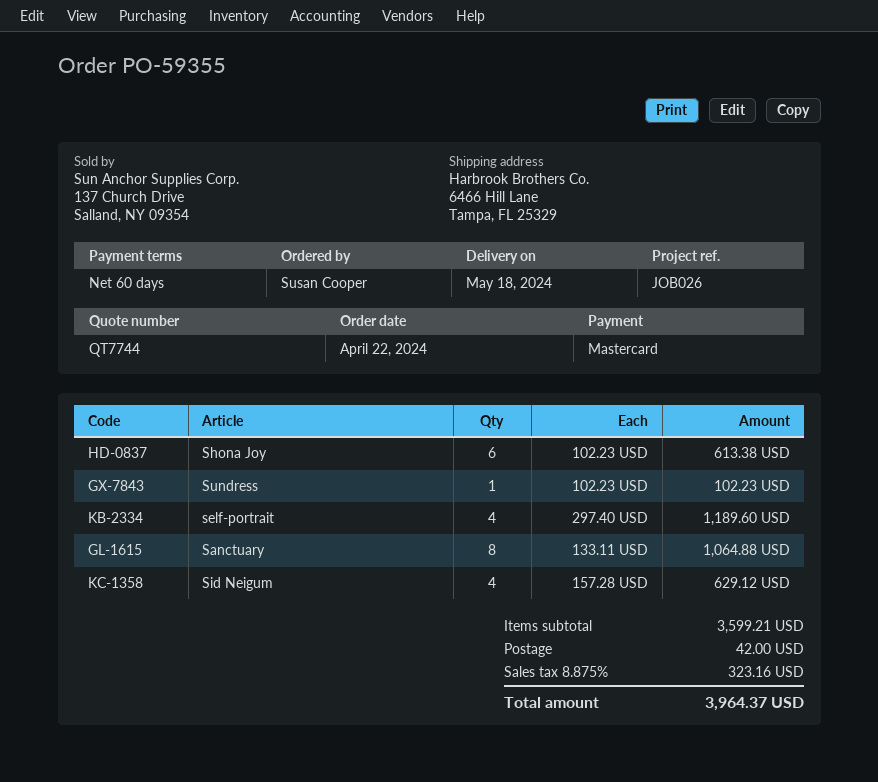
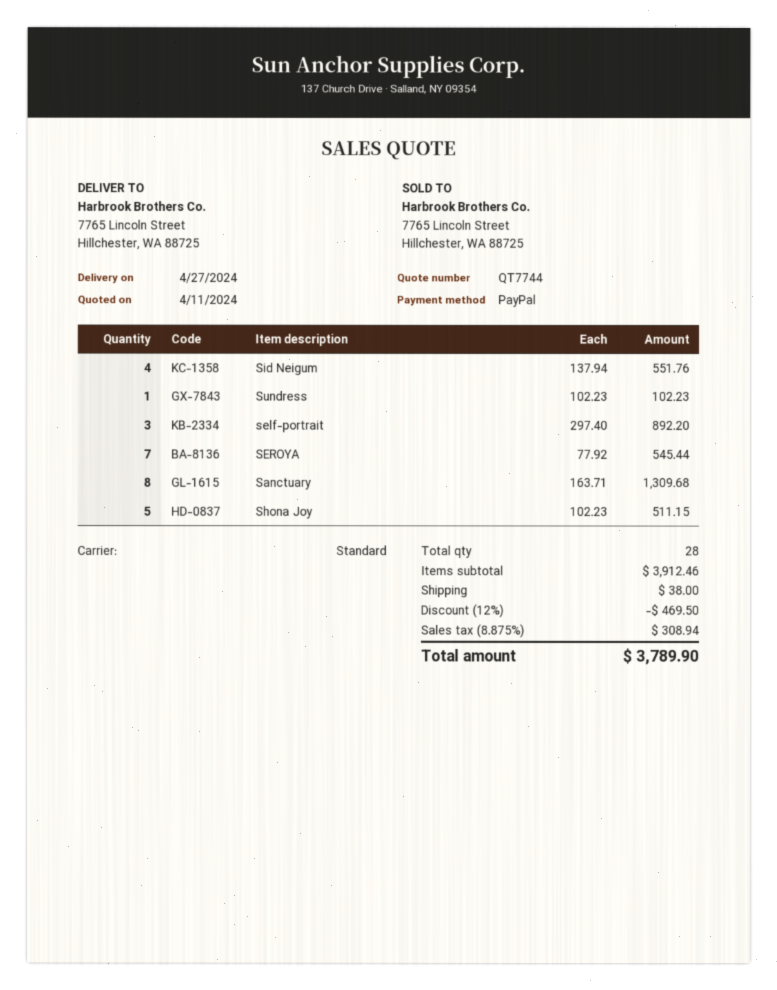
delivery date: 2024-05-18 -> 2024-04-27
payment method: Mastercard -> PayPal
ship to: 6466 Hill Lane, Tampa, FL 25329 -> 7765 Lincoln Street, Hillchester, WA 88725
Shona Joy: 6 x 102.23 = 613.38 -> 5 x 102.23 = 511.15
self-portrait: 4 x 297.40 = 1189.60 -> 3 x 297.40 = 892.20
Sanctuary: 8 x 133.11 = 1064.88 -> 8 x 163.71 = 1309.68
Sid Neigum: 4 x 157.28 = 629.12 -> 4 x 137.94 = 551.76
SEROYA: none -> 7 x 77.92 = 545.44
subtotal: 3599.21 -> 3912.46
discount: none -> 12% = 469.50
shipping: 42.00 -> 38.00
tax: 8.875% = 323.16 -> 8.875% = 308.94
total: 3964.37 -> 3789.90

